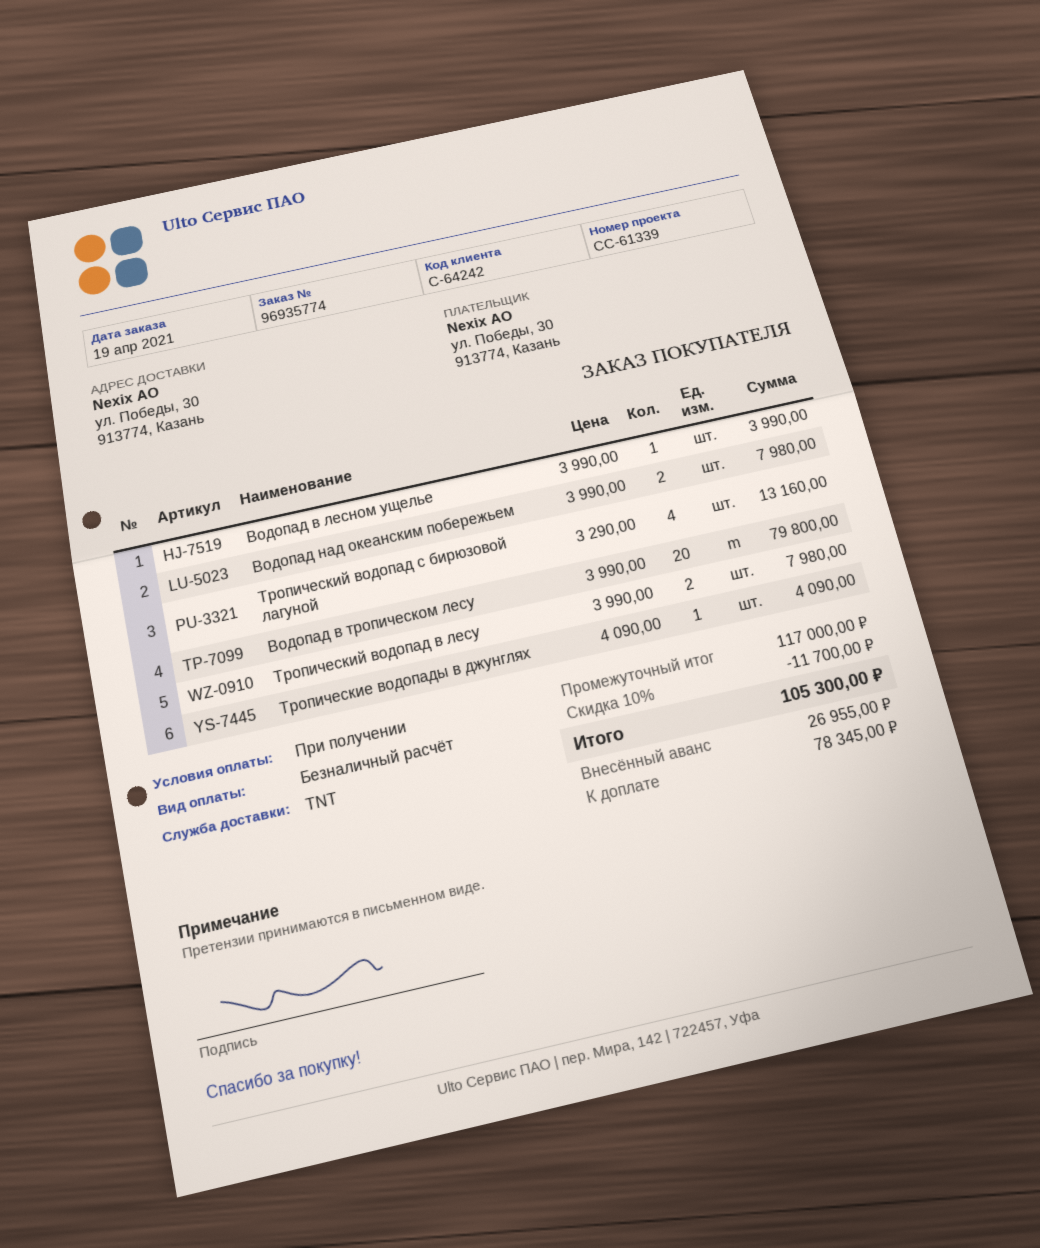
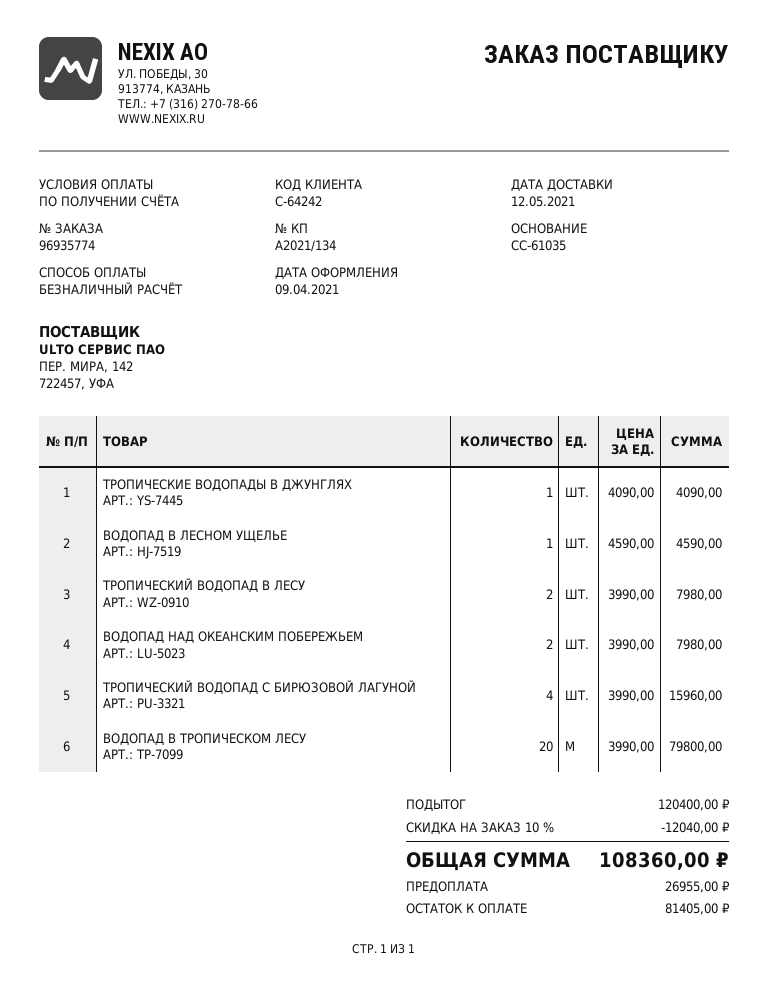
order date: 2021-04-19 -> 2021-04-09
reference: CC-61339 -> CC-61035
Водопад в лесном ущелье: 1 x 3990.00 = 3990.00 -> 1 x 4590.00 = 4590.00
Тропический водопад с бирюзовой лагуной: 4 x 3290.00 = 13160.00 -> 4 x 3990.00 = 15960.00
subtotal: 117000.00 -> 120400.00
discount: 10% = 11700.00 -> 10% = 12040.00
total: 105300.00 -> 108360.00
balance: 78345.00 -> 81405.00

